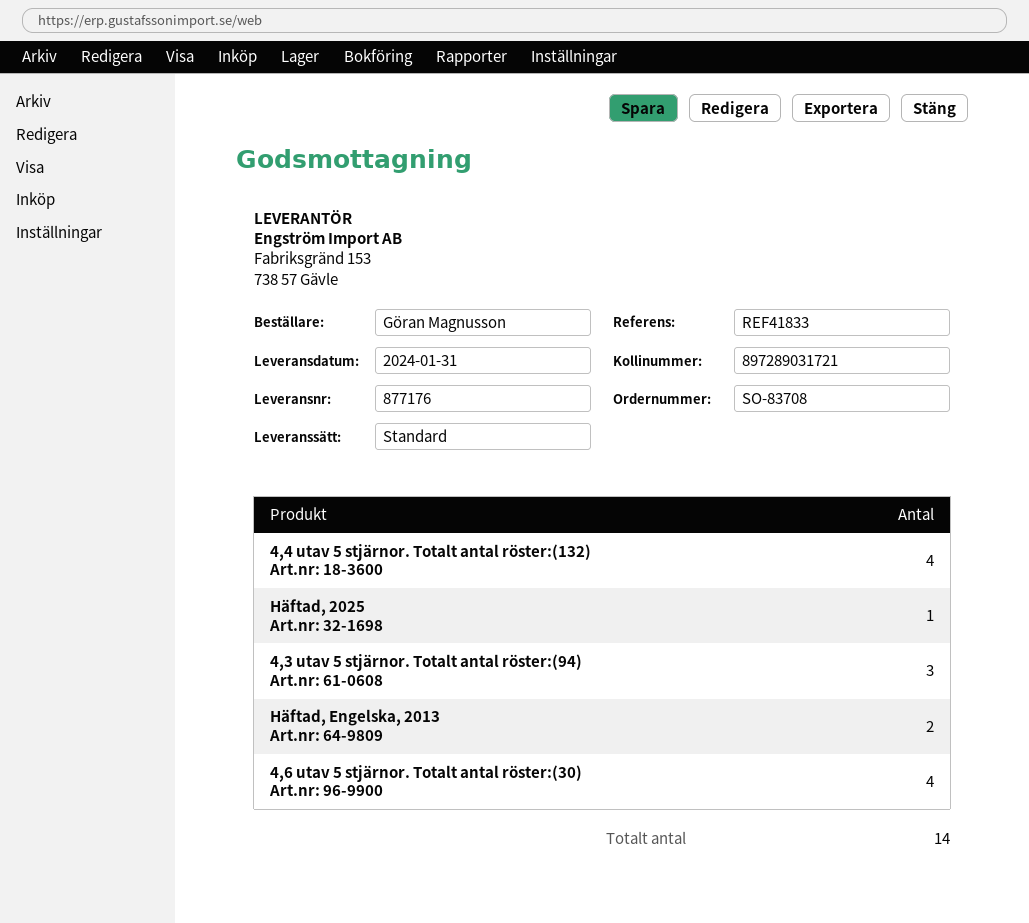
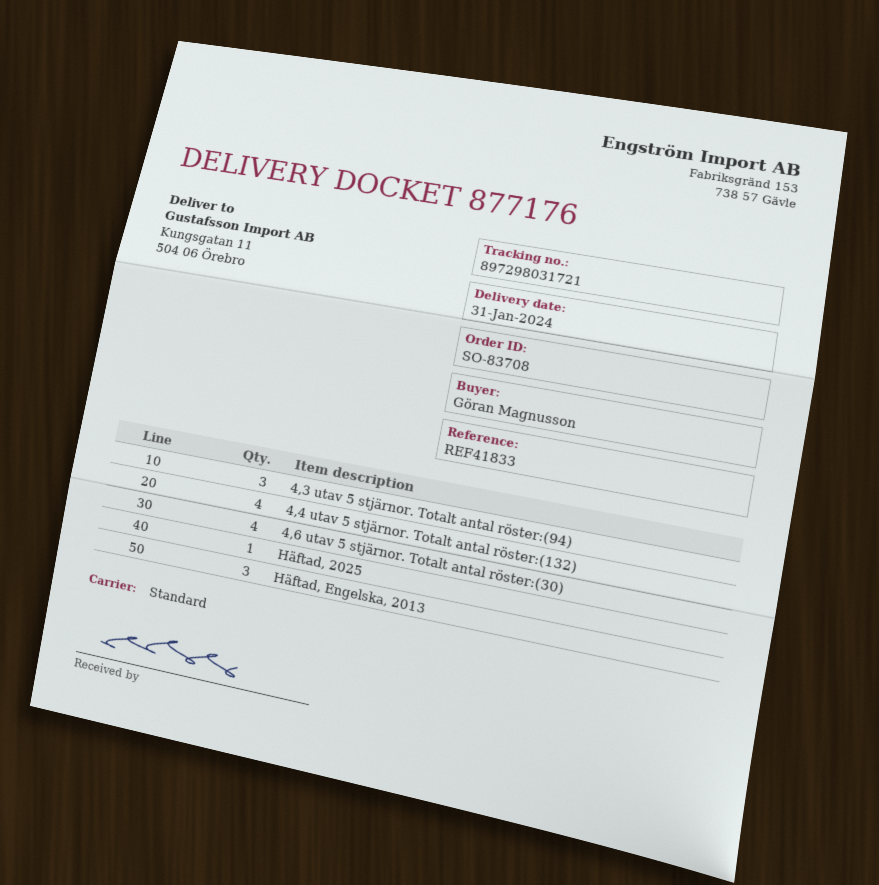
tracking number: 897289031721 -> 897298031721
Häftad, Engelska, 2013: 2 -> 3

